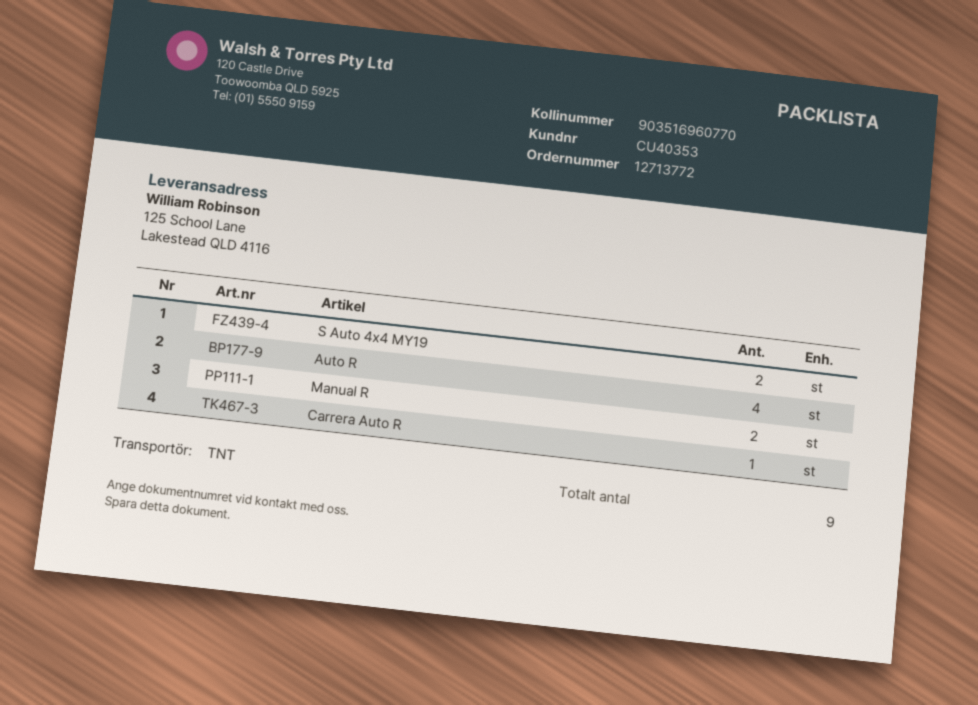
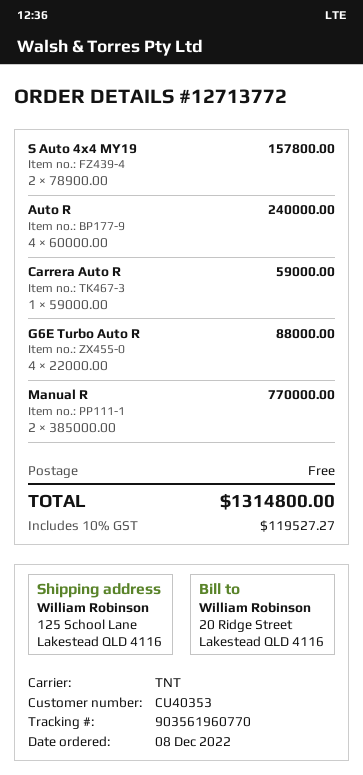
tracking number: 903516960770 -> 903561960770
G6E Turbo Auto R: none -> 4

